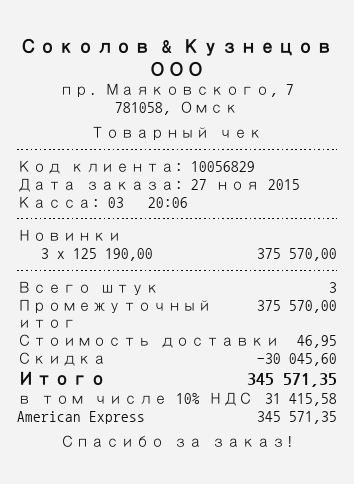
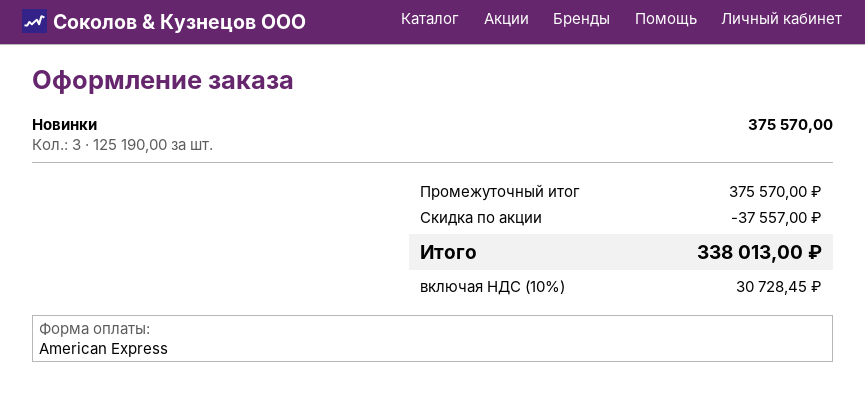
discount: 30045.60 -> 37557.00
shipping: 46.95 -> none
tax: 10% = 31415.58 -> 10% = 30728.45
total: 345571.35 -> 338013.00

